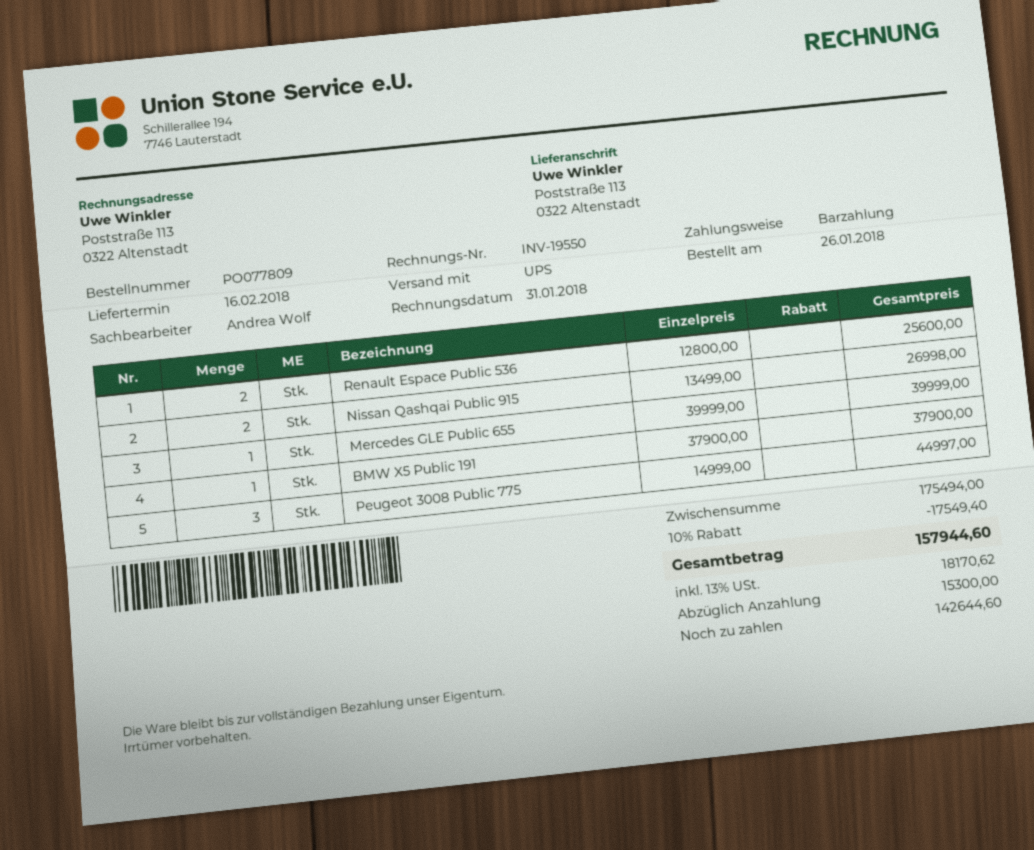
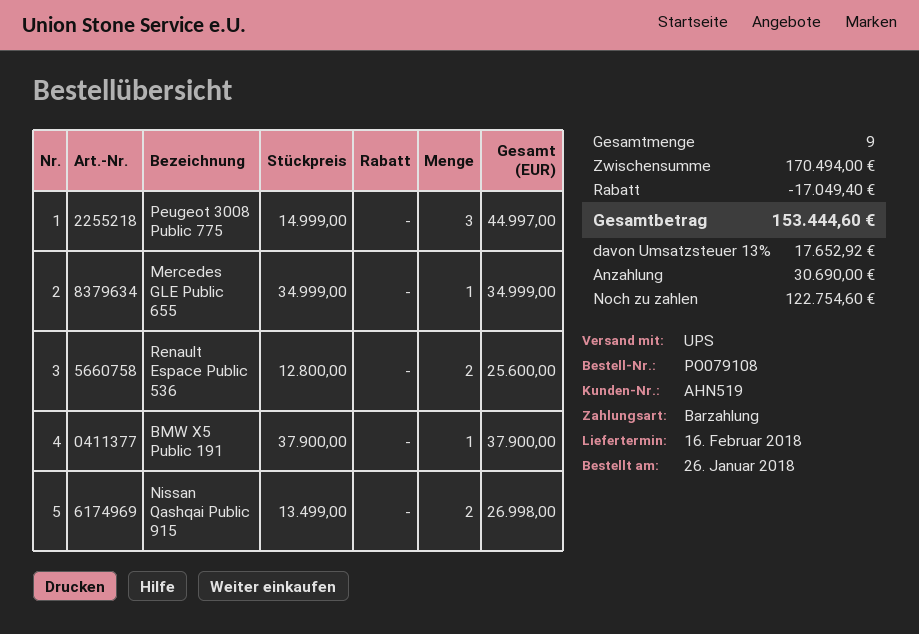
order number: PO077809 -> PO079108
Mercedes GLE Public 655: 1 x 39999.00 = 39999.00 -> 1 x 34999.00 = 34999.00
subtotal: 175494.00 -> 170494.00
discount: 17549.40 -> 17049.40
tax: 13% = 18170.62 -> 13% = 17652.92
total: 157944.60 -> 153444.60
deposit: 15300.00 -> 30690.00
balance: 142644.60 -> 122754.60

